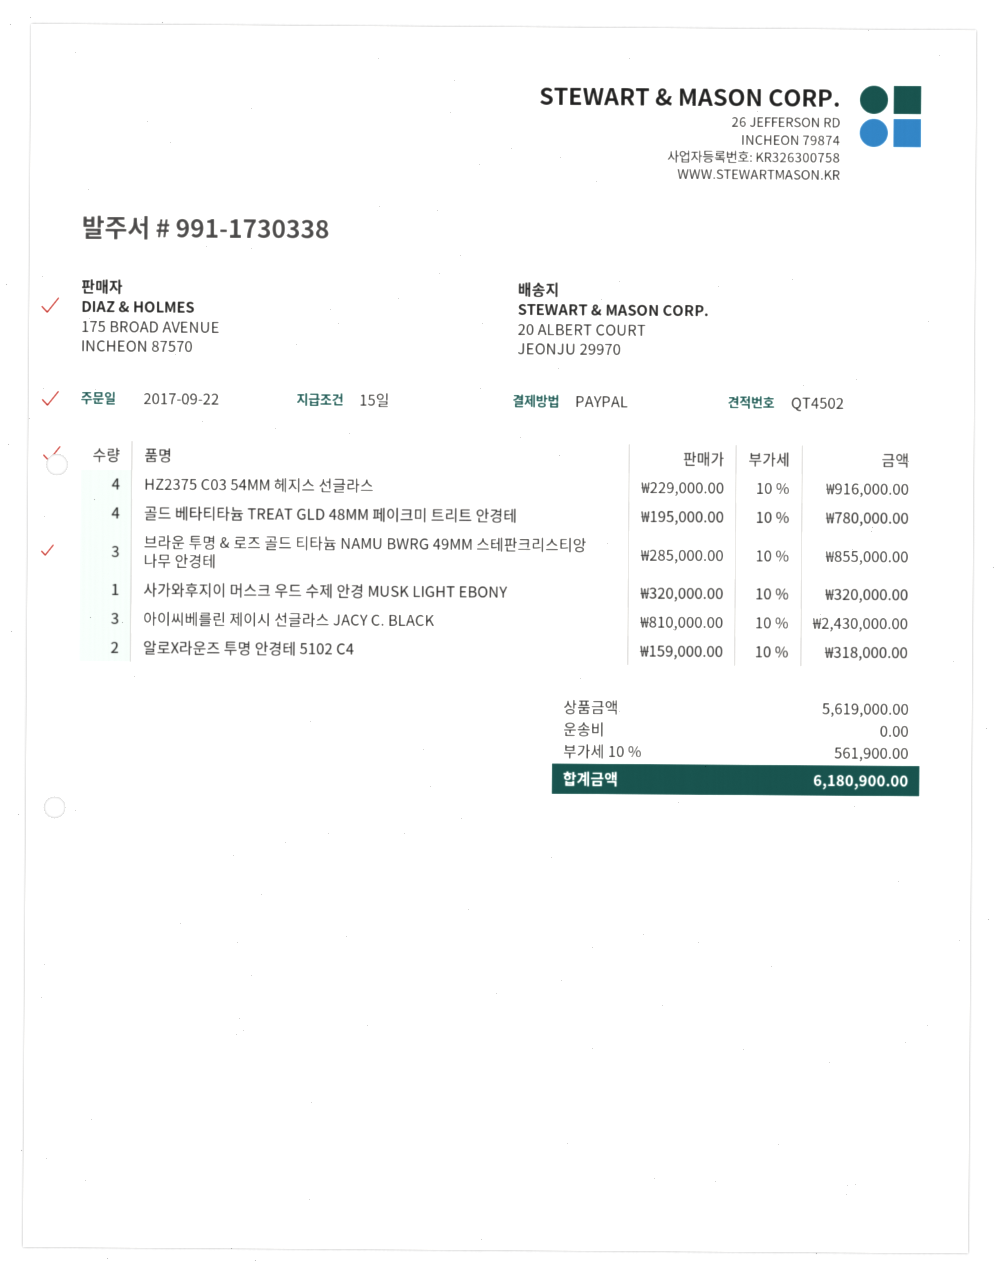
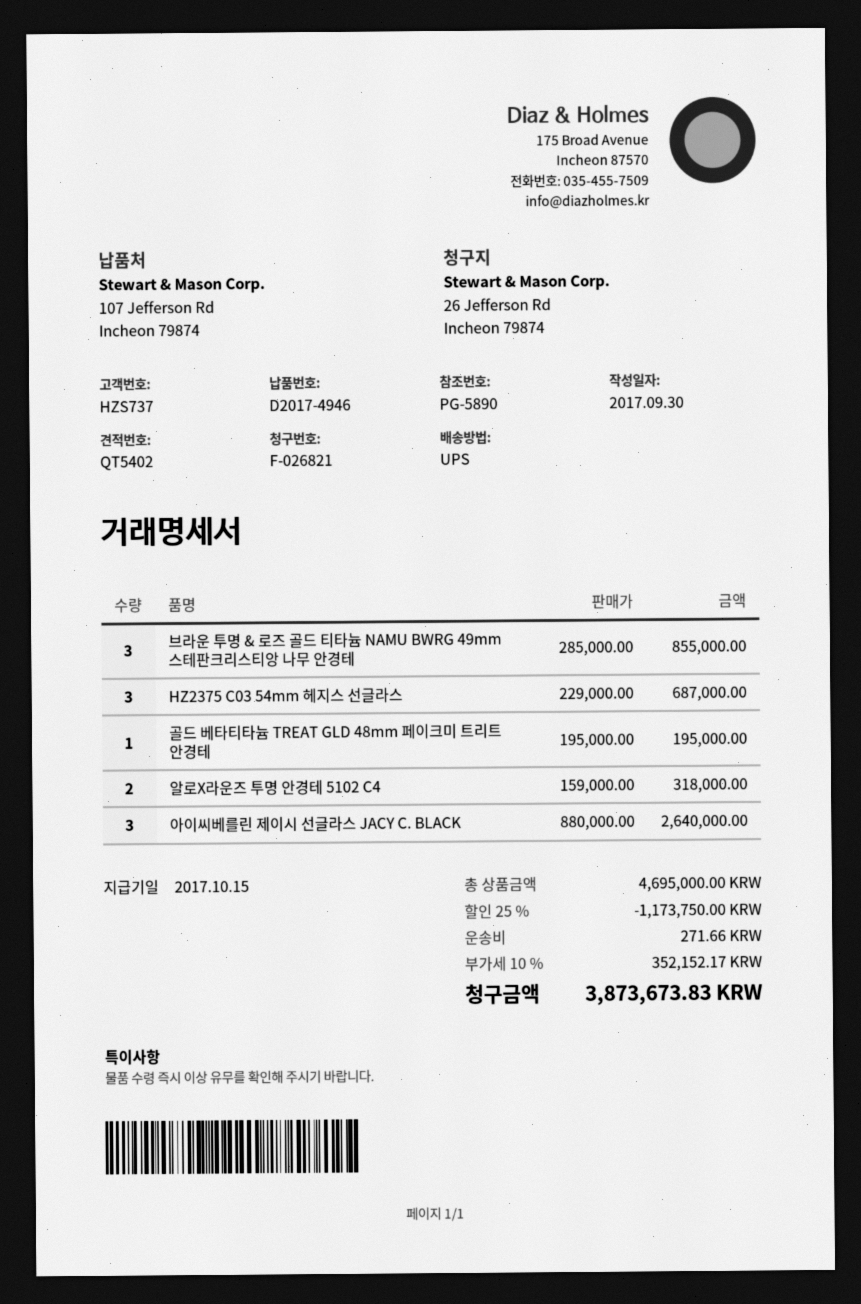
quote number: QT4502 -> QT5402
ship to: 20 ALBERT COURT, JEONJU 29970 -> 107 Jefferson Rd, Incheon 79874
HZ2375 C03 54MM 헤지스 선글라스: 4 x 229000.00 = 916000.00 -> 3 x 229000.00 = 687000.00
골드 베타티타늄 TREAT GLD 48MM 페이크미 트리트 안경테: 4 x 195000.00 = 780000.00 -> 1 x 195000.00 = 195000.00
사가와후지이 머스크 우드 수제 안경 MUSK LIGHT EBONY: 1 x 320000.00 = 320000.00 -> none
아이씨베를린 제이시 선글라스 JACY C. BLACK: 3 x 810000.00 = 2430000.00 -> 3 x 880000.00 = 2640000.00
subtotal: 5619000.00 -> 4695000.00
discount: none -> 25% = 1173750.00
shipping: 0.00 -> 271.66
tax: 10% = 561900.00 -> 10% = 352152.17
total: 6180900.00 -> 3873673.83

